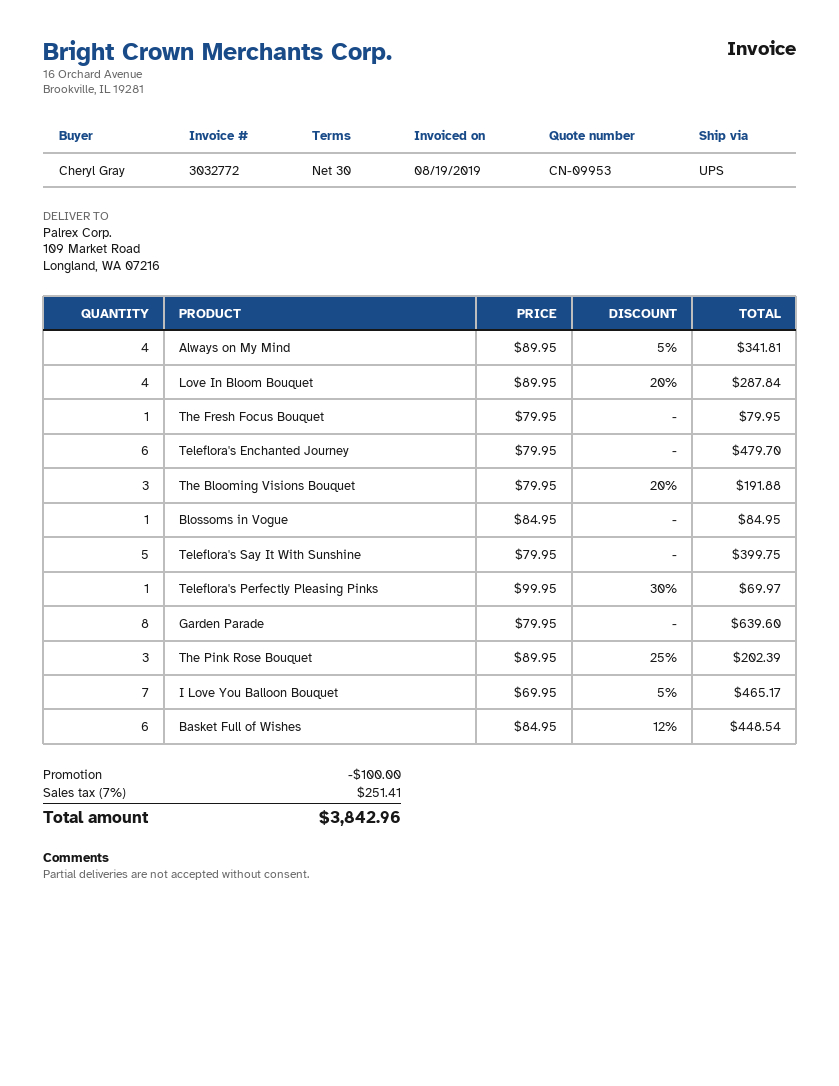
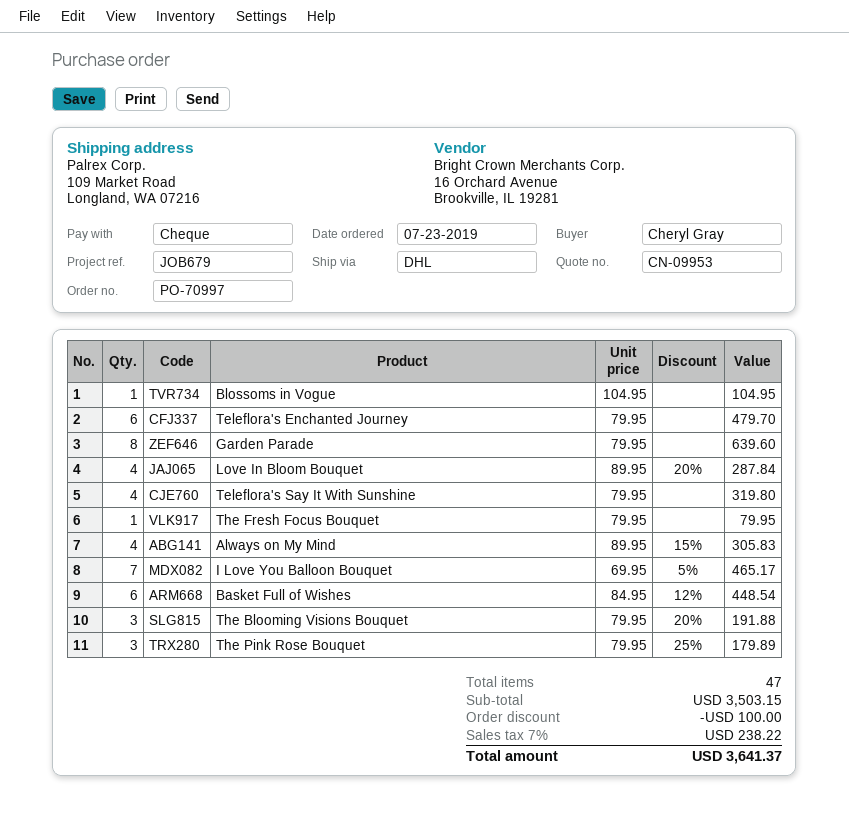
shipping method: UPS -> DHL
Always on My Mind: 4 x 89.95 - 5% = 341.81 -> 4 x 89.95 - 15% = 305.83
Blossoms in Vogue: 1 x 84.95 = 84.95 -> 1 x 104.95 = 104.95
Teleflora's Say It With Sunshine: 5 x 79.95 = 399.75 -> 4 x 79.95 = 319.80
Teleflora's Perfectly Pleasing Pinks: 1 x 99.95 - 30% = 69.97 -> none
The Pink Rose Bouquet: 3 x 89.95 - 25% = 202.39 -> 3 x 79.95 - 25% = 179.89
tax: 7% = 251.41 -> 7% = 238.22
total: 3842.96 -> 3641.37

